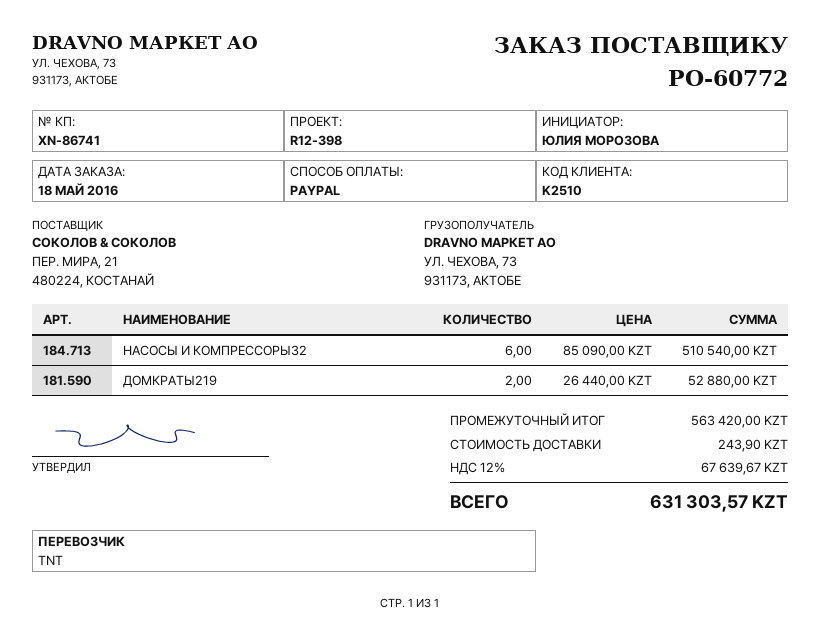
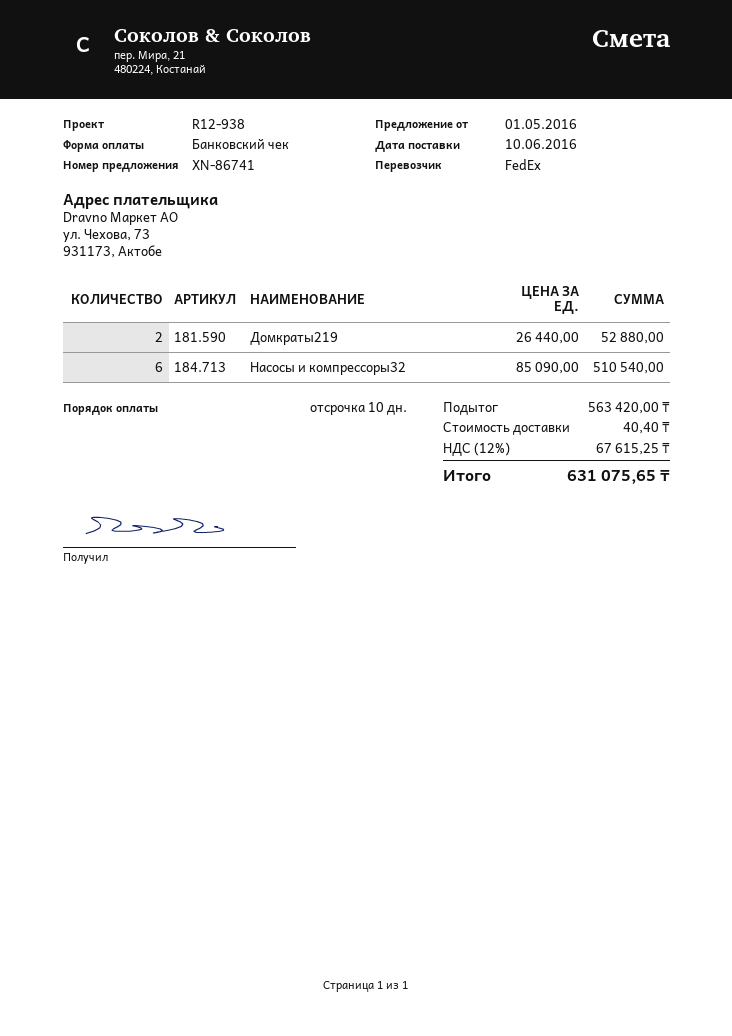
reference: R12-398 -> R12-938
payment method: PayPal -> cheque
shipping method: TNT -> FedEx
shipping: 243.90 -> 40.40
tax: 12% = 67639.67 -> 12% = 67615.25
total: 631303.57 -> 631075.65

